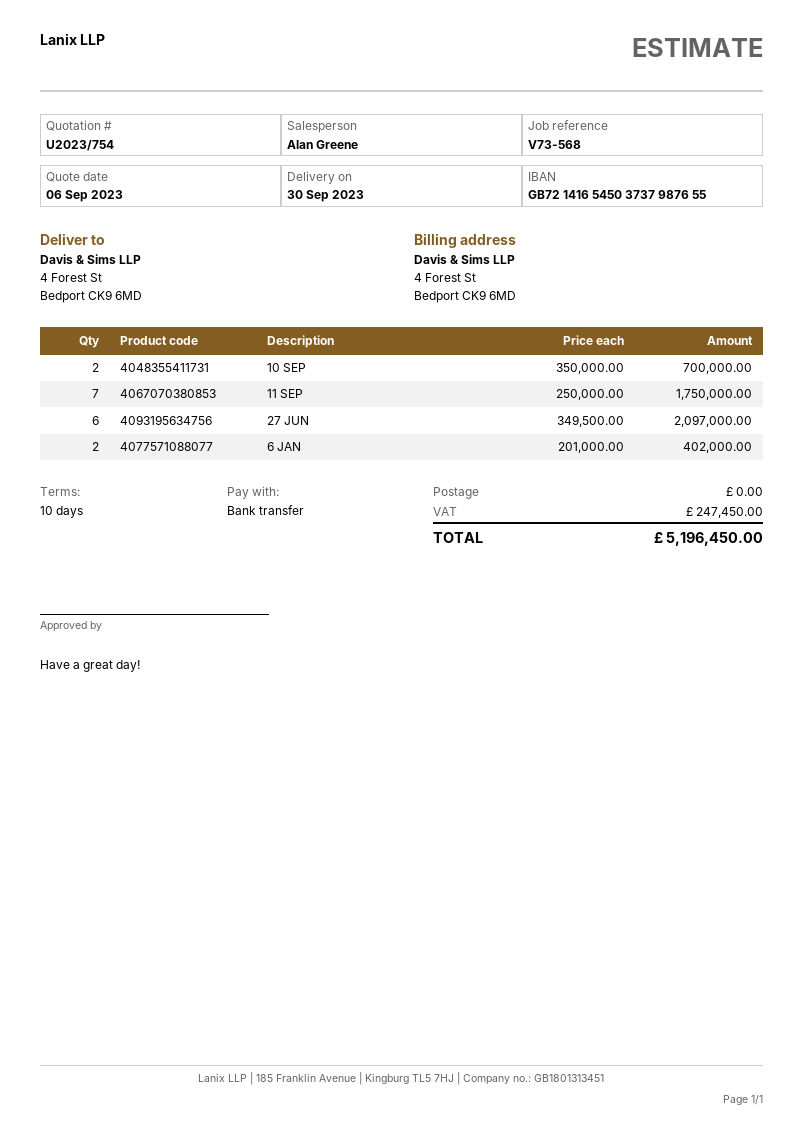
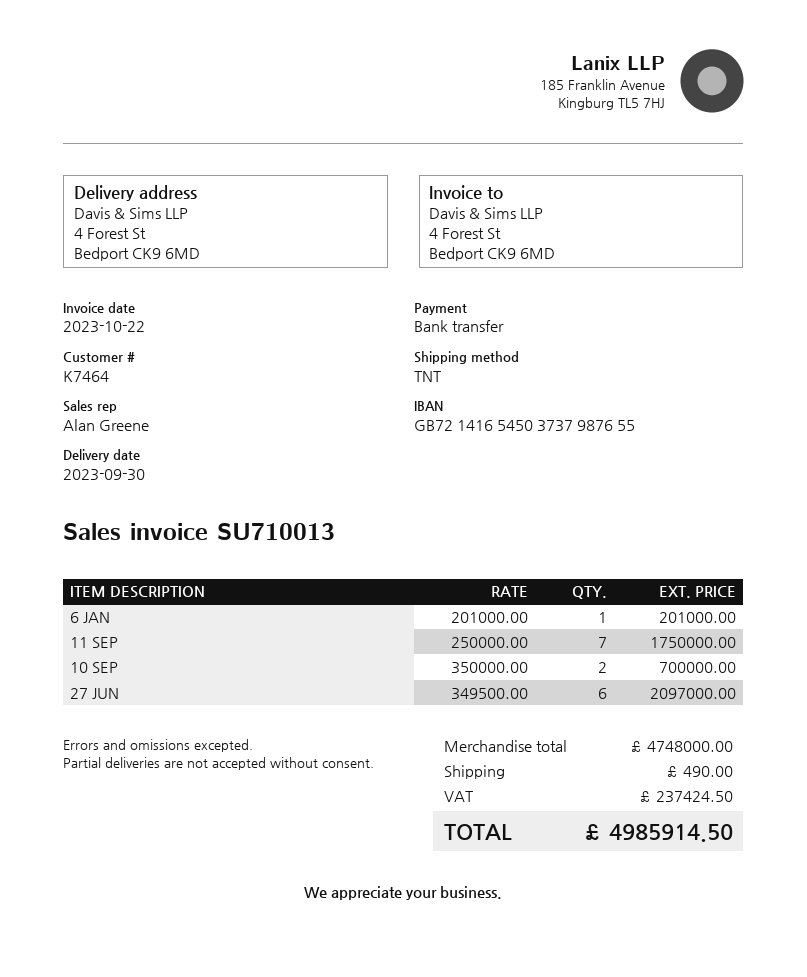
6 JAN: 2 x 201000.00 = 402000.00 -> 1 x 201000.00 = 201000.00
shipping: 0.00 -> 490.00
tax: 247450.00 -> 237424.50
total: 5196450.00 -> 4985914.50

